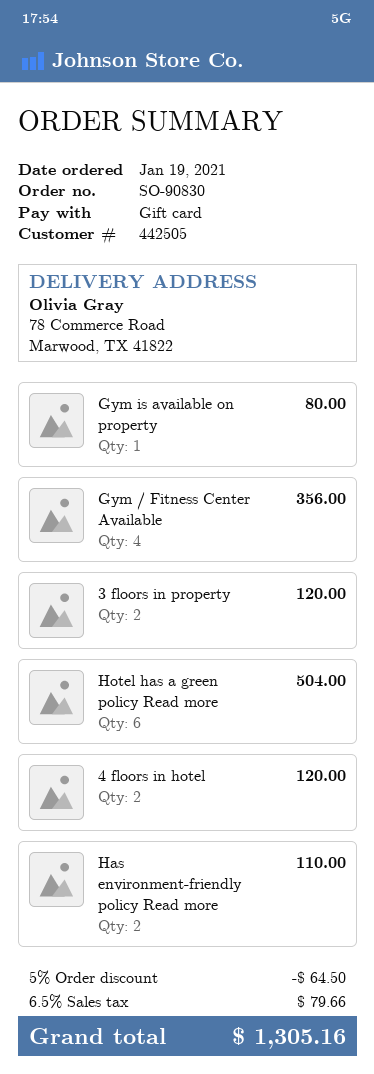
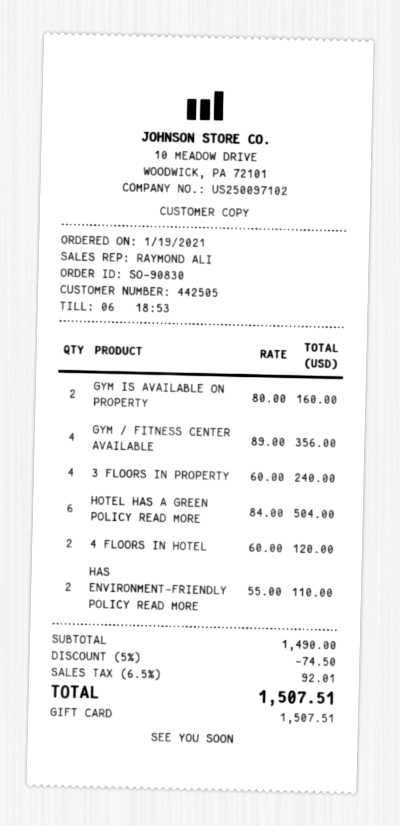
Gym is available on property: 1 for 80.00 -> 2 for 160.00
3 floors in property: 2 for 120.00 -> 4 for 240.00
discount: 5% = 64.50 -> 5% = 74.50
tax: 6.5% = 79.66 -> 6.5% = 92.01
total: 1305.16 -> 1507.51

